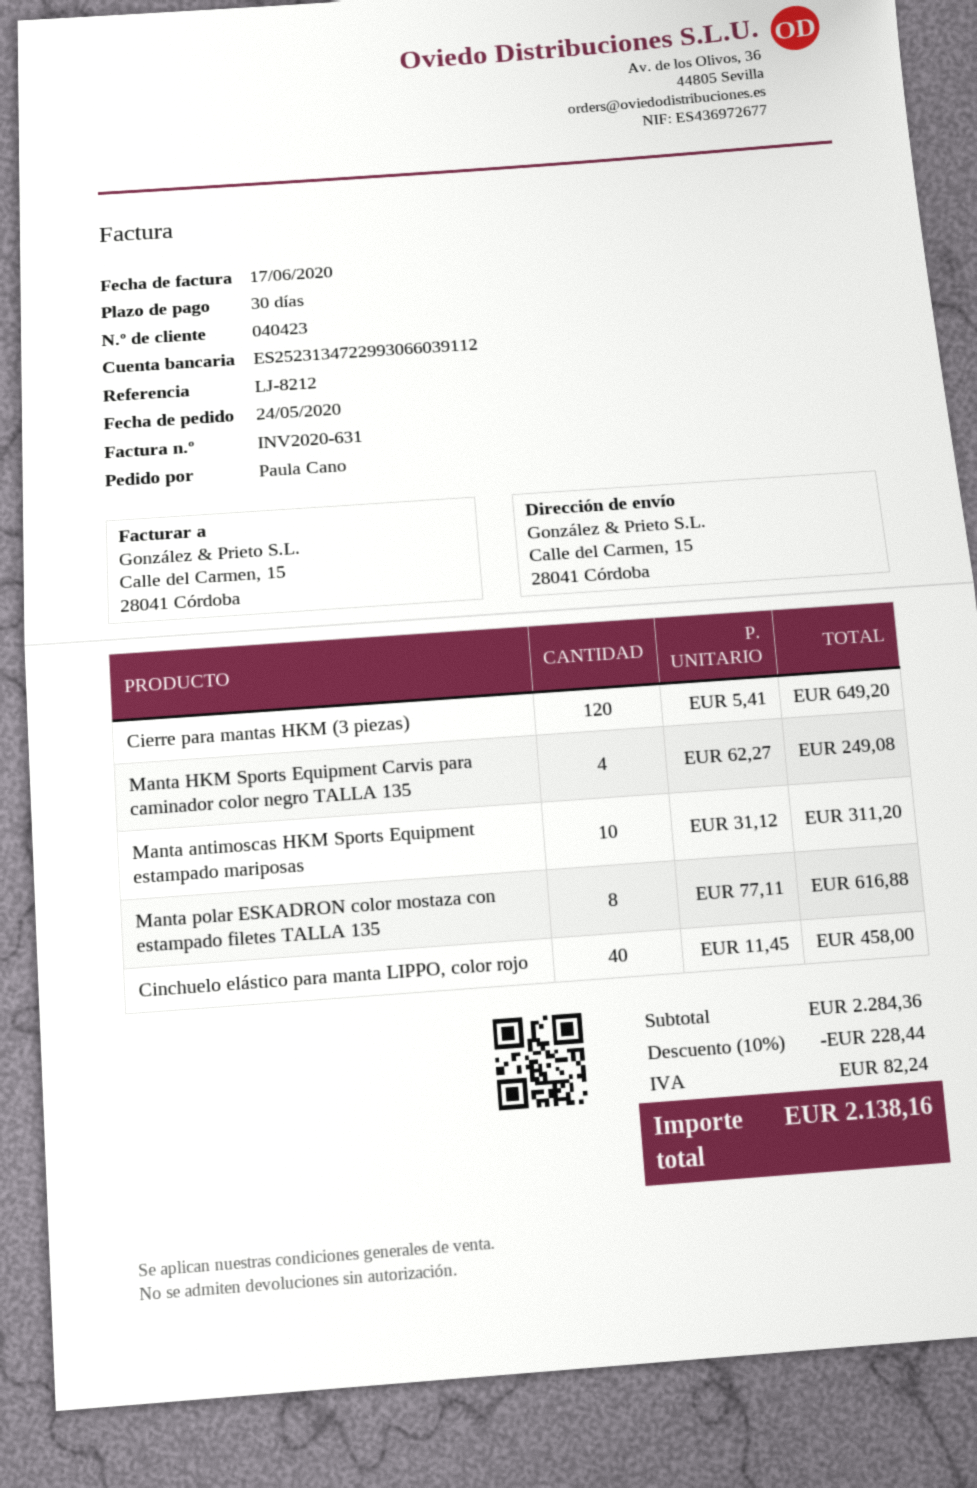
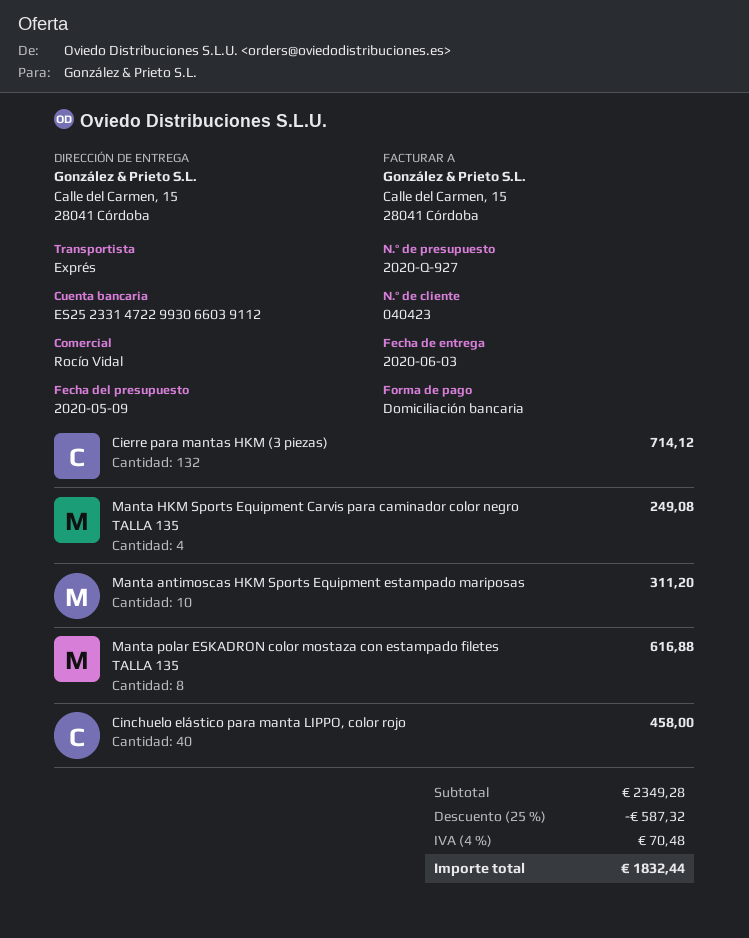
bank account: ES2523134722993066039112 -> ES2523314722993066039112
Cierre para mantas HKM (3 piezas): 120 for 649.20 -> 132 for 714.12
subtotal: 2284.36 -> 2349.28
discount: 10% = 228.44 -> 25% = 587.32
tax: 82.24 -> 70.48
total: 2138.16 -> 1832.44

